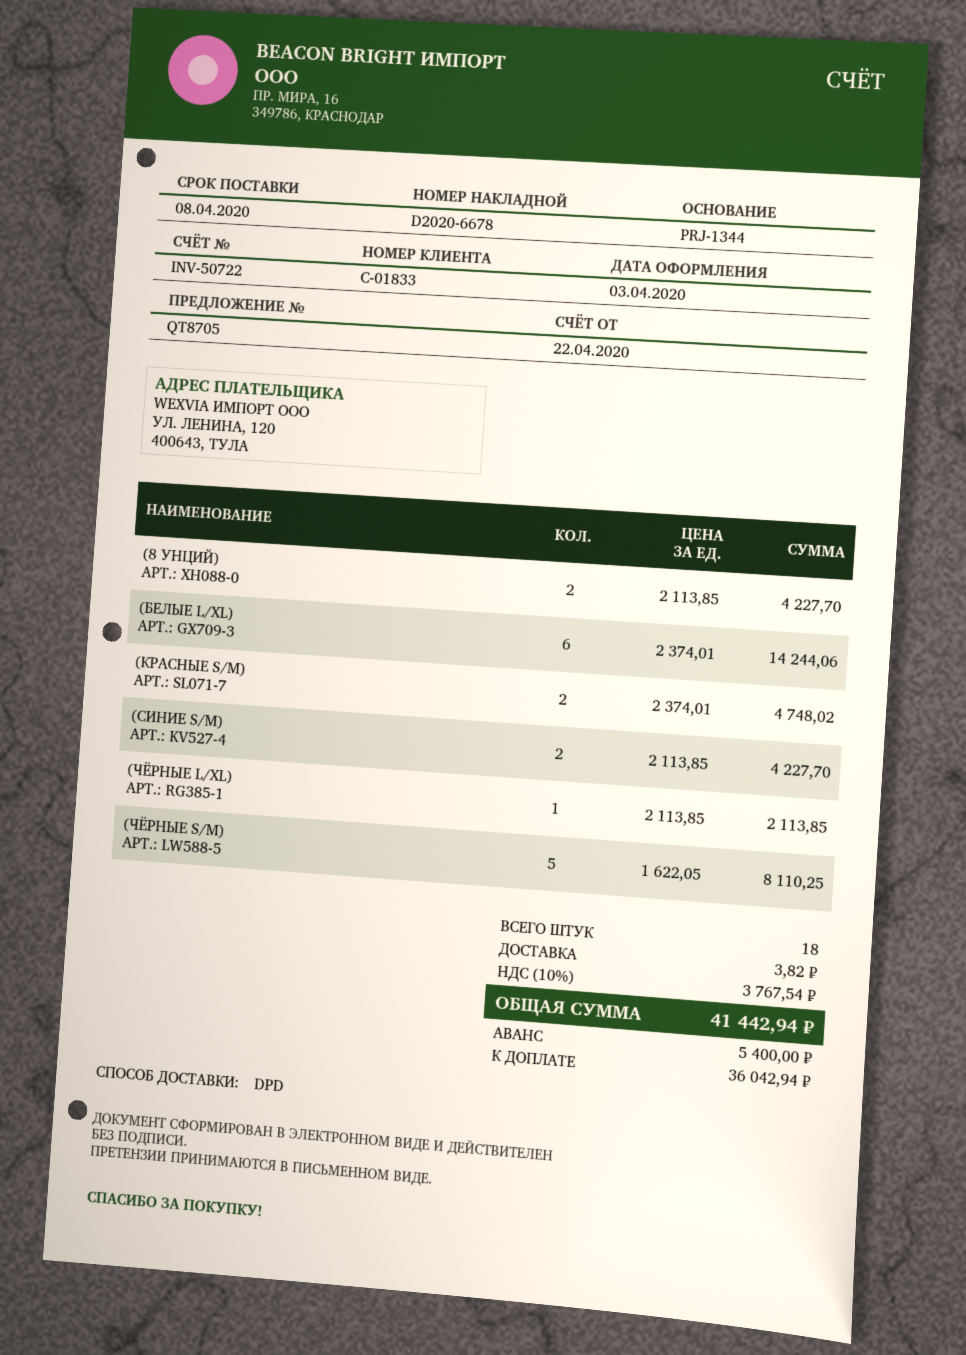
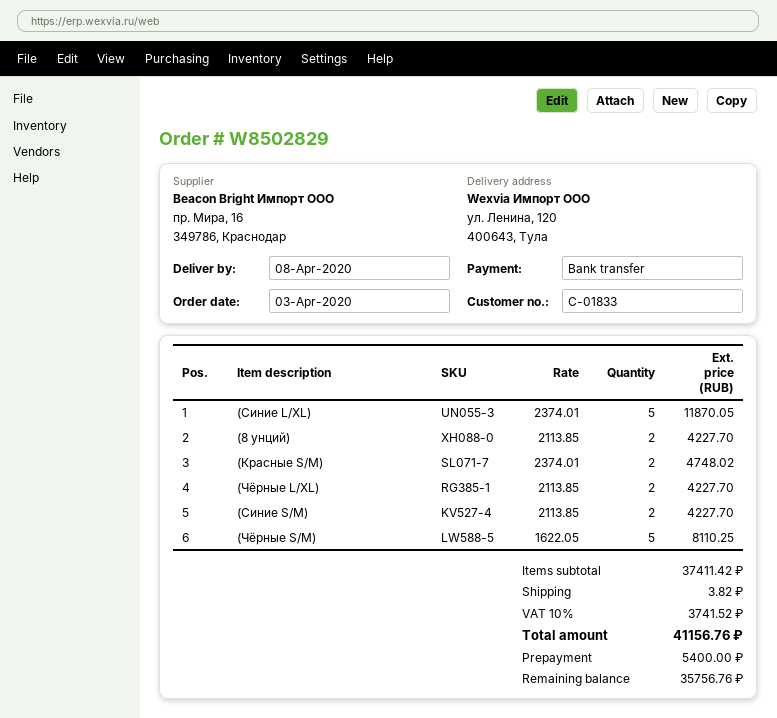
(БЕЛЫЕ L/XL): 6 x 2374.01 = 14244.06 -> none
(ЧЁРНЫЕ L/XL): 1 x 2113.85 = 2113.85 -> 2 x 2113.85 = 4227.70
(Синие L/XL): none -> 5 x 2374.01 = 11870.05
tax: 10% = 3767.54 -> 10% = 3741.52
total: 41442.94 -> 41156.76
balance: 36042.94 -> 35756.76

